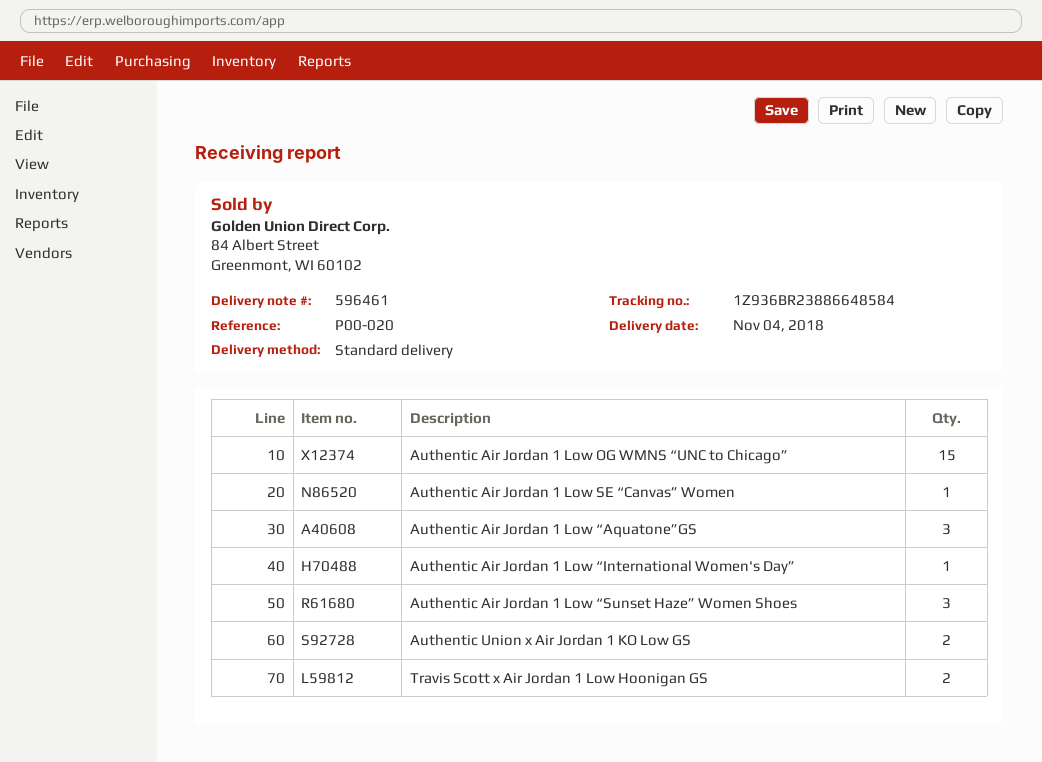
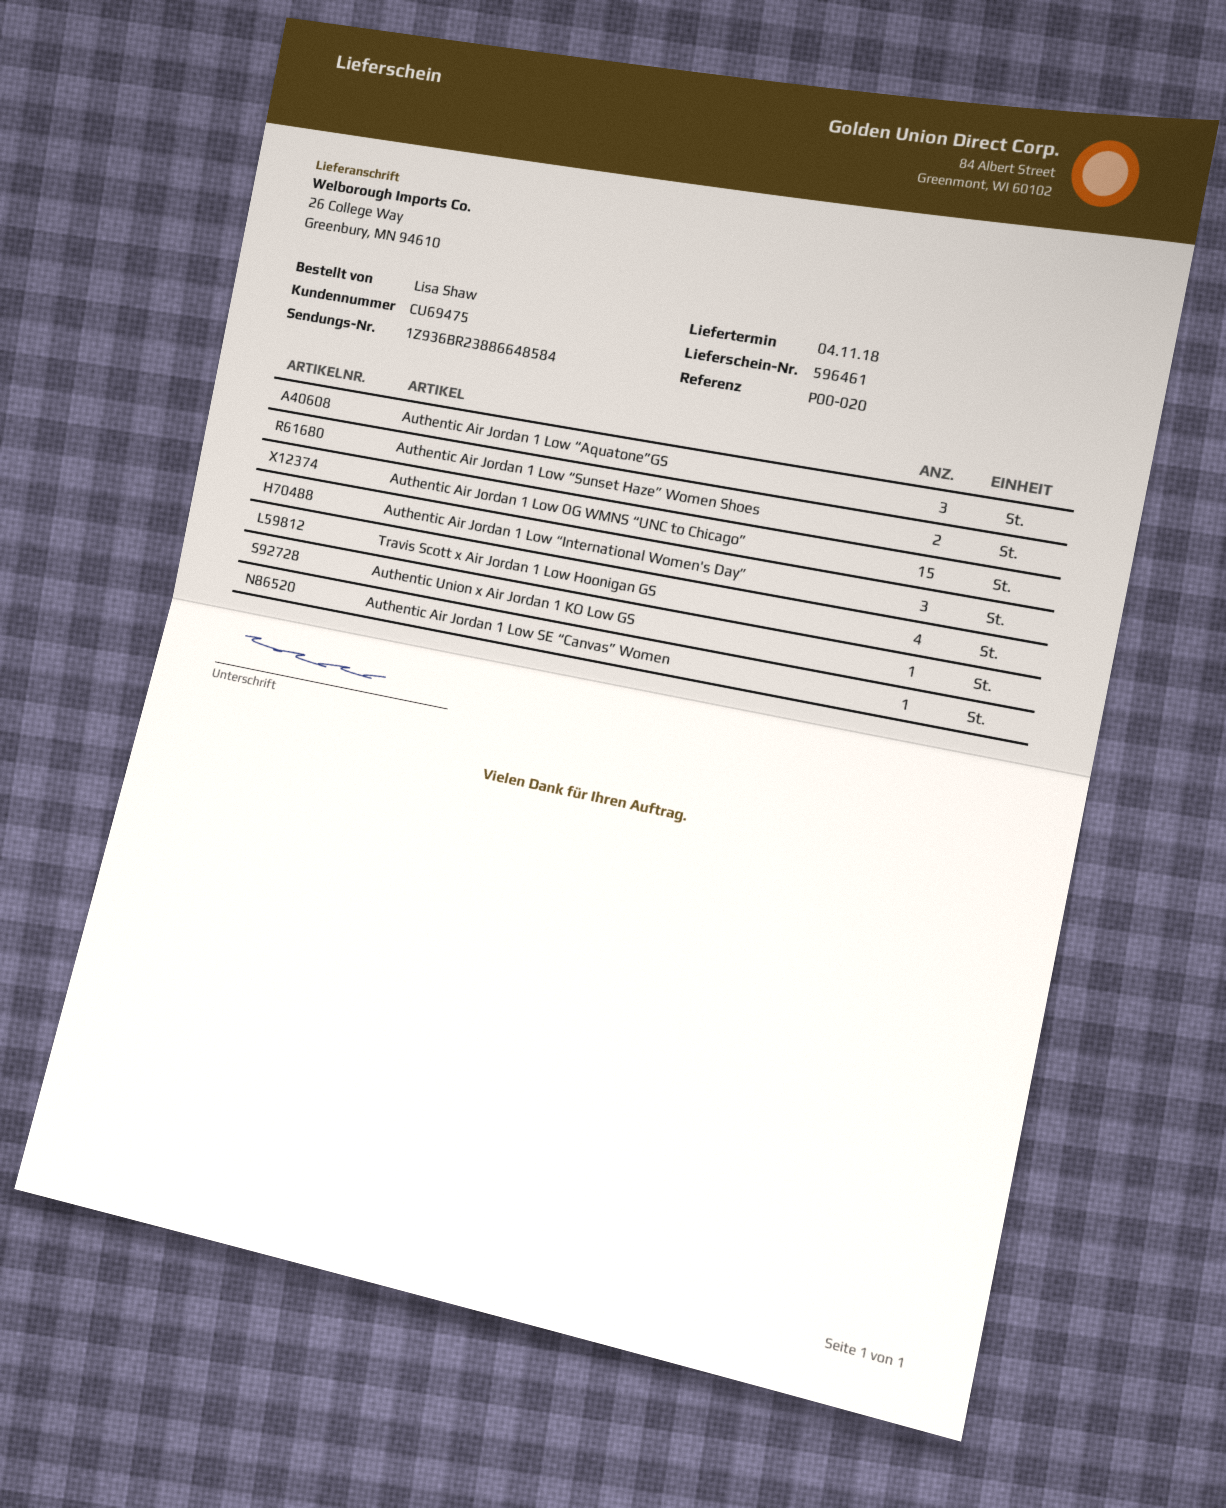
Authentic Air Jordan 1 Low “International Women's Day”: 1 -> 3
Authentic Air Jordan 1 Low “Sunset Haze” Women Shoes: 3 -> 2
Authentic Union x Air Jordan 1 KO Low GS: 2 -> 1
Travis Scott x Air Jordan 1 Low Hoonigan GS: 2 -> 4

